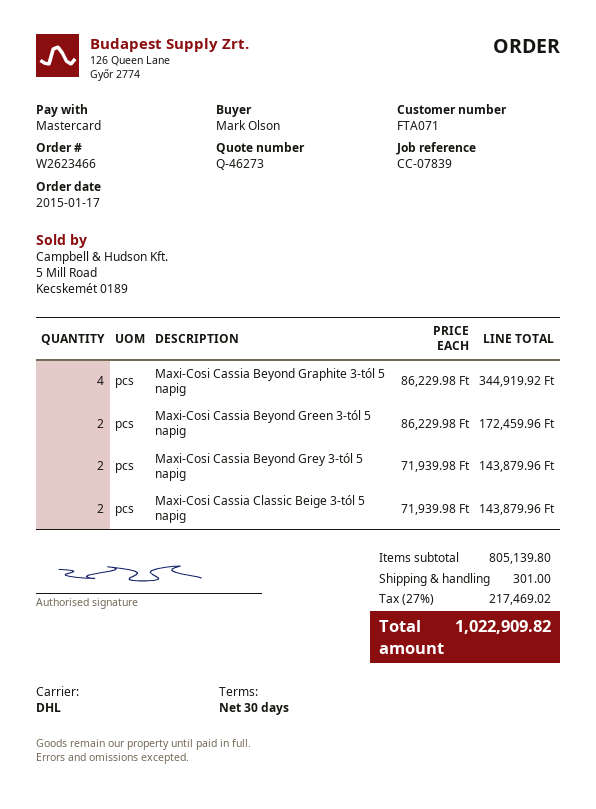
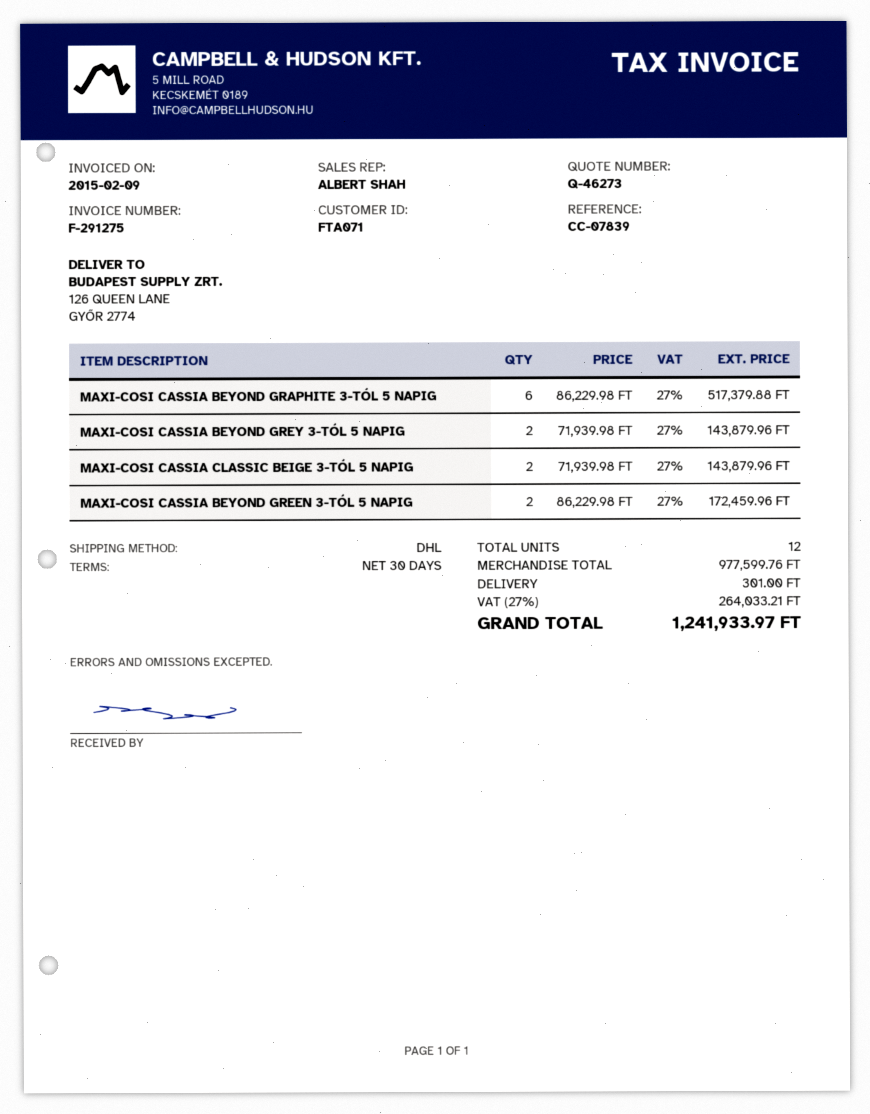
Maxi-Cosi Cassia Beyond Graphite 3-tól 5 napig: 4 x 86229.98 = 344919.92 -> 6 x 86229.98 = 517379.88
subtotal: 805139.80 -> 977599.76
tax: 27% = 217469.02 -> 27% = 264033.21
total: 1022909.82 -> 1241933.97

